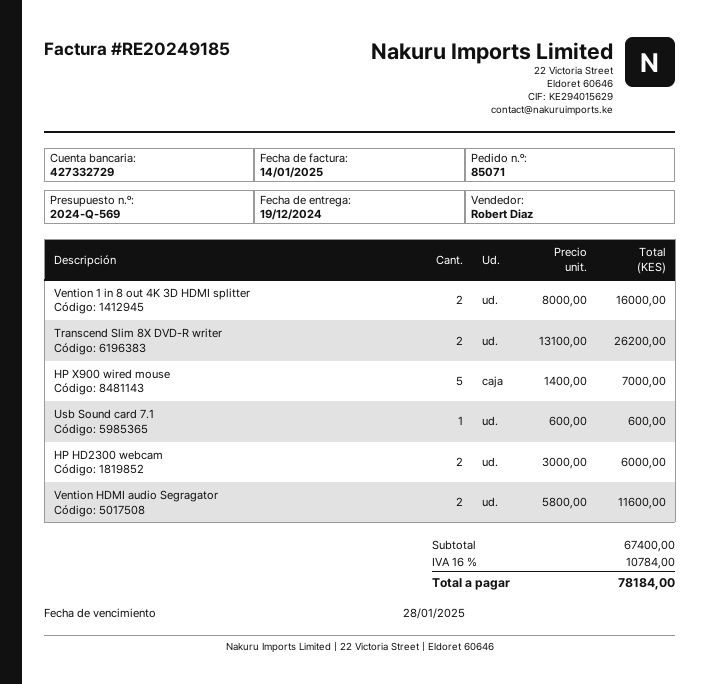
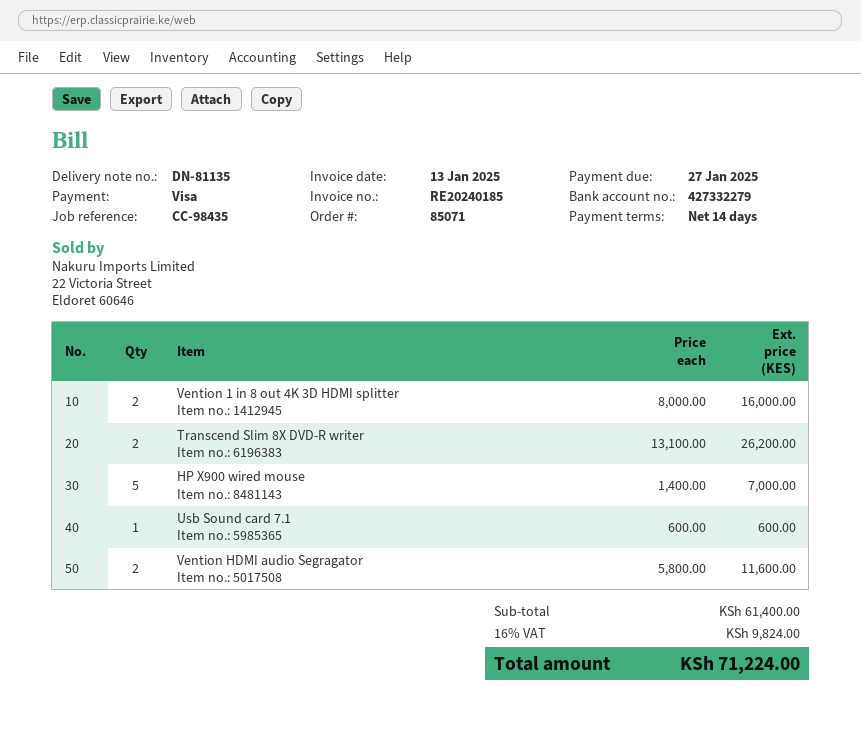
invoice number: RE20249185 -> RE20240185
invoice date: 2025-01-14 -> 2025-01-13
due date: 2025-01-28 -> 2025-01-27
bank account: 427332729 -> 427332279
HP HD2300 webcam: 2 x 3000.00 = 6000.00 -> none
subtotal: 67400.00 -> 61400.00
tax: 16% = 10784.00 -> 16% = 9824.00
total: 78184.00 -> 71224.00

